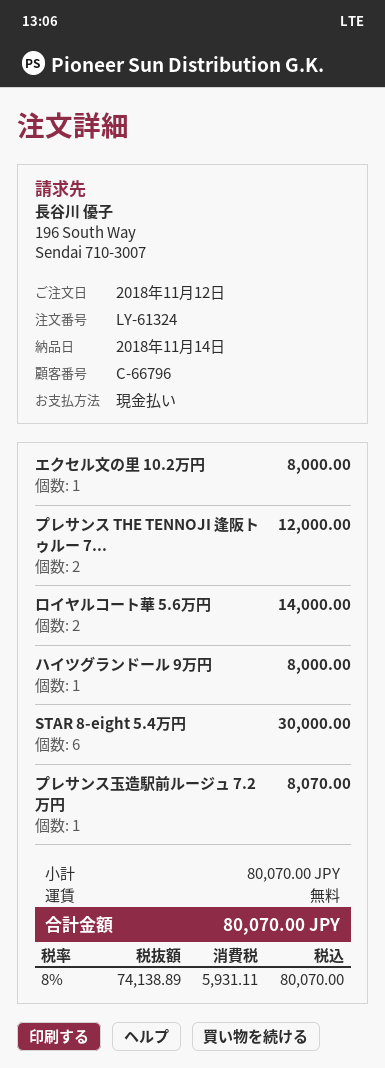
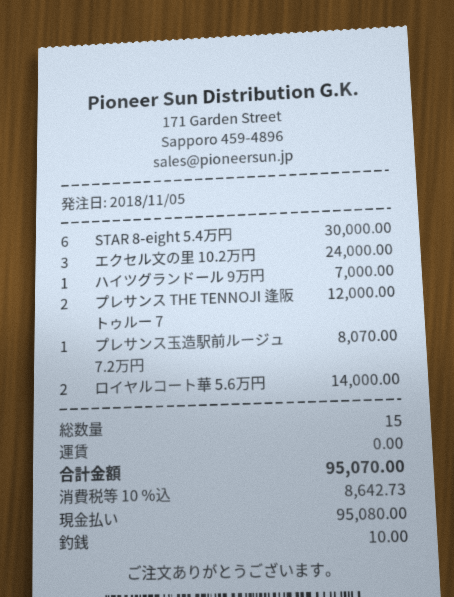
order date: 2018-11-12 -> 2018-11-05
エクセル文の里 10.2万円: 1 for 8000.00 -> 3 for 24000.00
ハイツグランドール 9万円: 1 for 8000.00 -> 1 for 7000.00
tax: 8% = 5931.11 -> 10% = 8642.73
total: 80070.00 -> 95070.00

